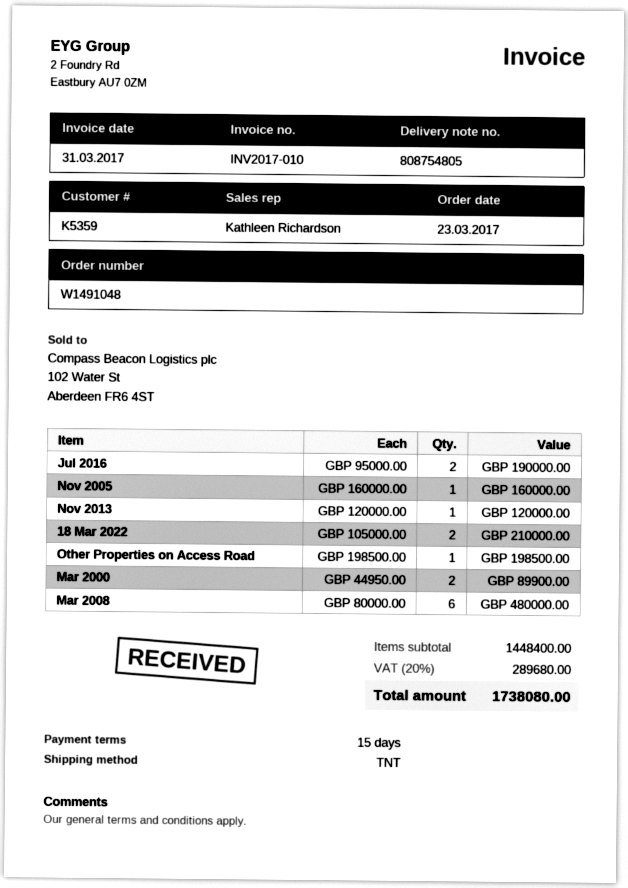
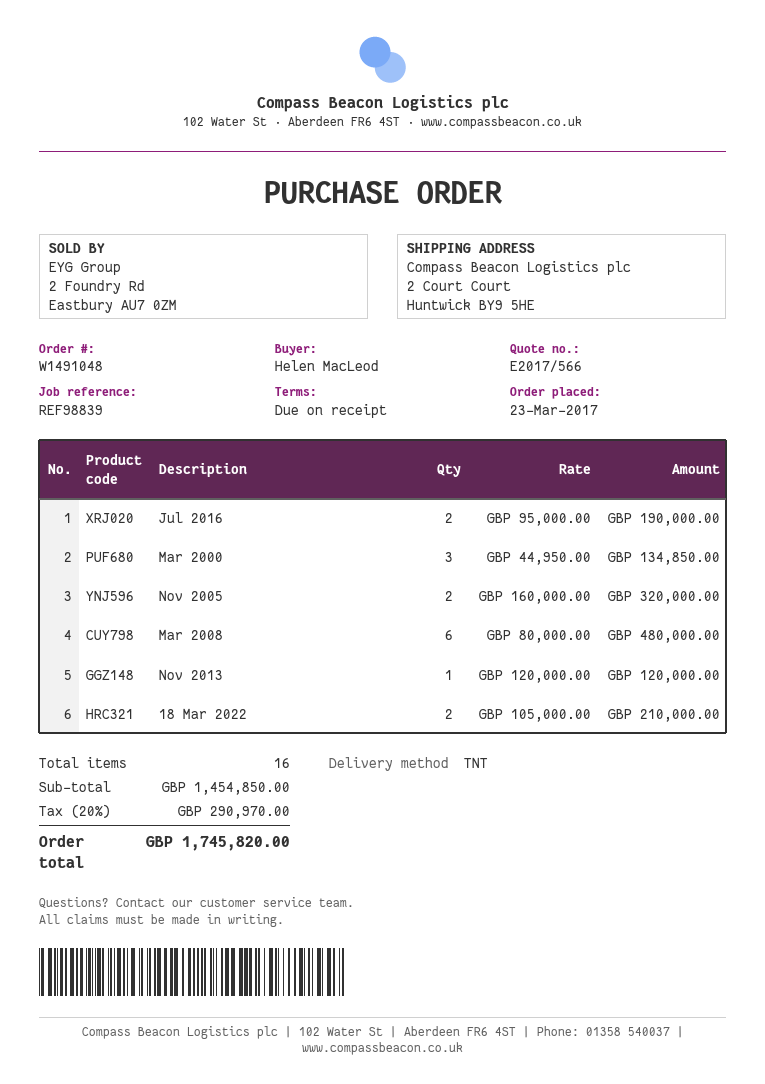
payment terms: 15 days -> on receipt
Nov 2005: 1 x 160000.00 = 160000.00 -> 2 x 160000.00 = 320000.00
Other Properties on Access Road: 1 x 198500.00 = 198500.00 -> none
Mar 2000: 2 x 44950.00 = 89900.00 -> 3 x 44950.00 = 134850.00
subtotal: 1448400.00 -> 1454850.00
tax: 20% = 289680.00 -> 20% = 290970.00
total: 1738080.00 -> 1745820.00

